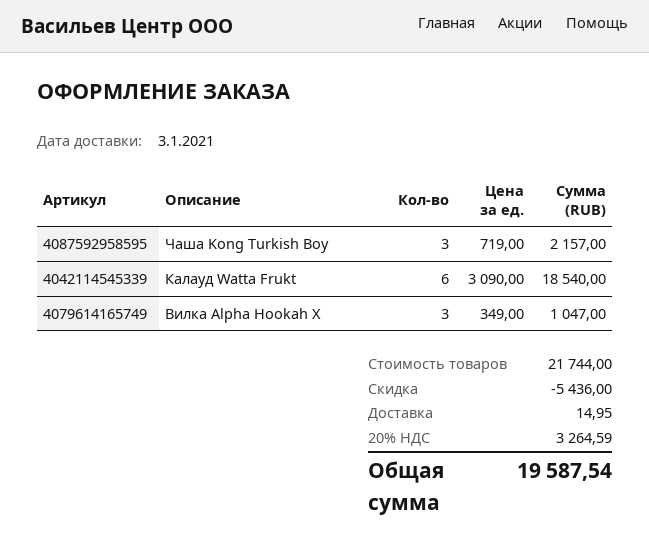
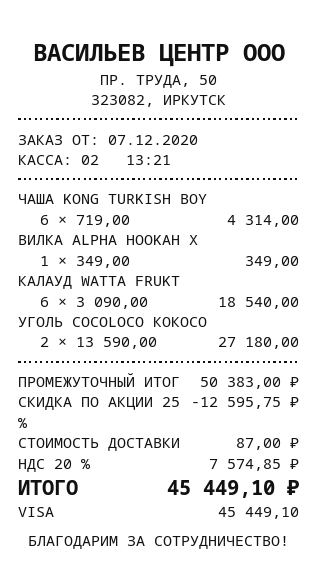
Чаша Kong Turkish Boy: 3 x 719.00 = 2157.00 -> 6 x 719.00 = 4314.00
Вилка Alpha Hookah X: 3 x 349.00 = 1047.00 -> 1 x 349.00 = 349.00
УГОЛЬ COCOLOCO КОКОСО: none -> 2 x 13590.00 = 27180.00
subtotal: 21744.00 -> 50383.00
discount: 5436.00 -> 12595.75
shipping: 14.95 -> 87.00
tax: 20% = 3264.59 -> 20% = 7574.85
total: 19587.54 -> 45449.10

